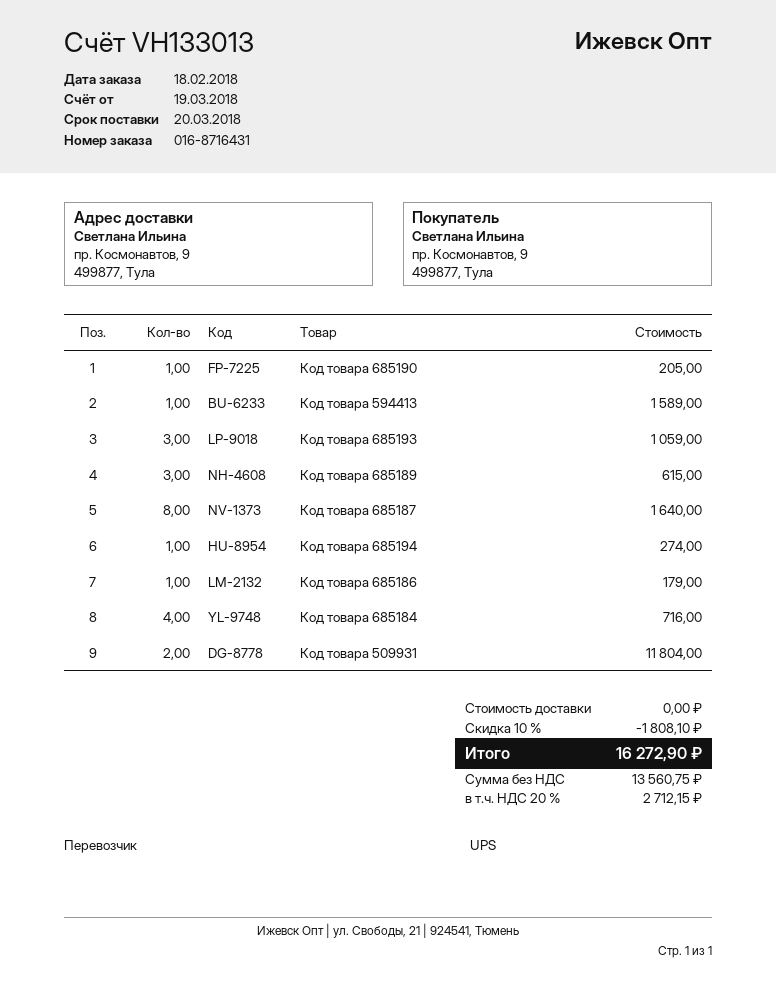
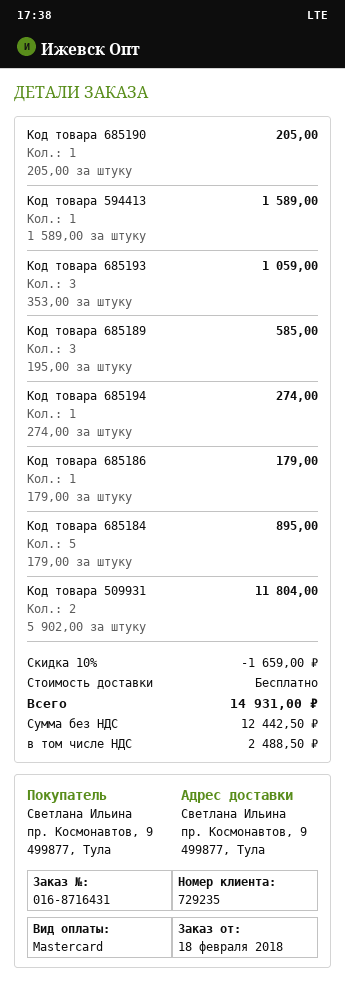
Код товара 685189: 3 for 615.00 -> 3 for 585.00
Код товара 685187: 8 for 1640.00 -> none
Код товара 685184: 4 for 716.00 -> 5 for 895.00
discount: 10% = 1808.10 -> 10% = 1659.00
net: 13560.75 -> 12442.50
tax: 2712.15 -> 2488.50
total: 16272.90 -> 14931.00

